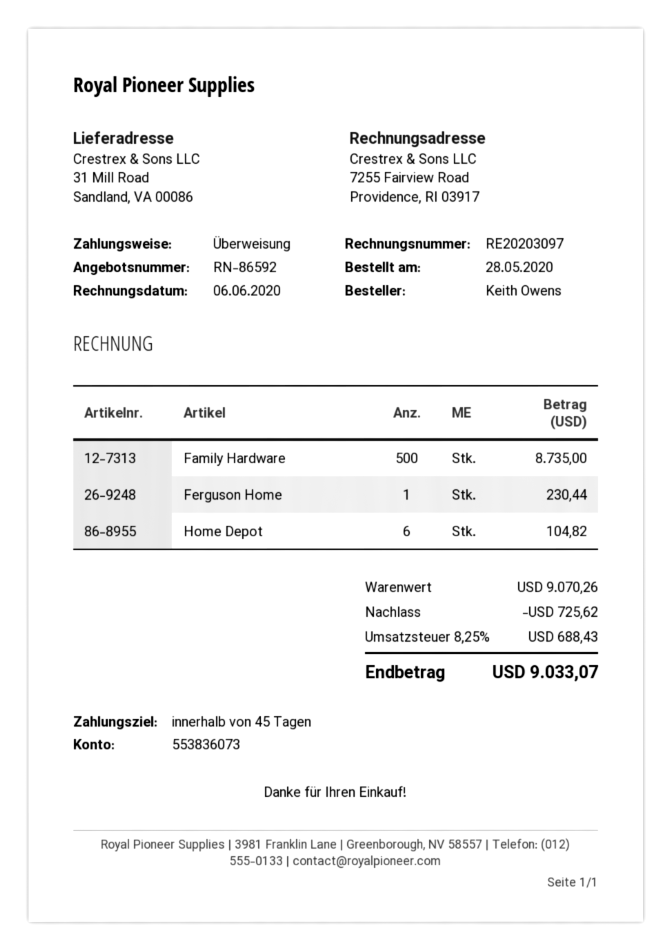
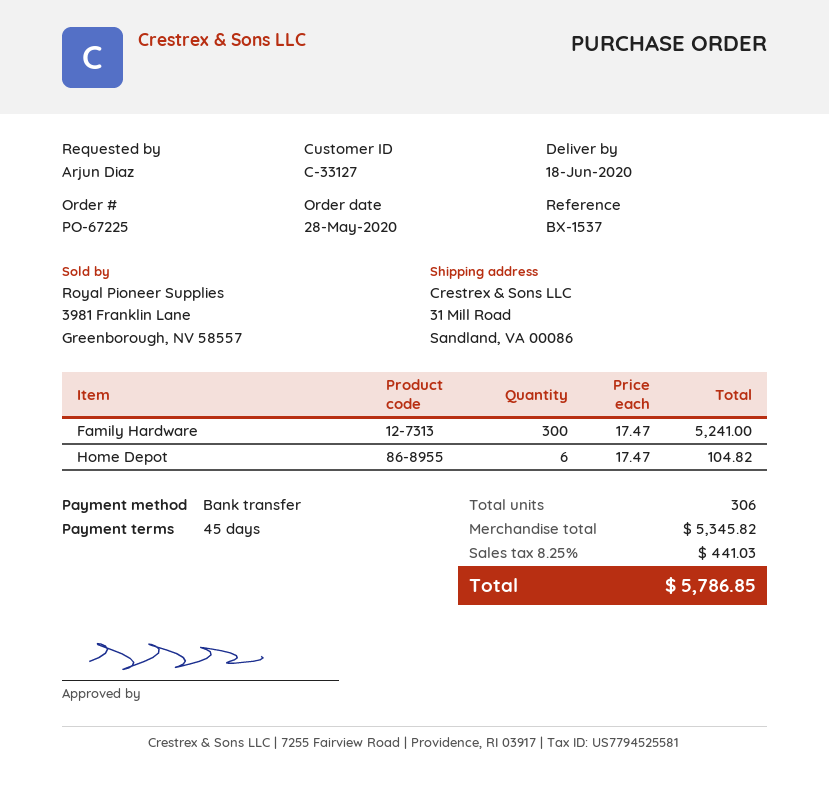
ordered by: Keith Owens -> Arjun Diaz
Family Hardware: 500 for 8735.00 -> 300 for 5241.00
Ferguson Home: 1 for 230.44 -> none
subtotal: 9070.26 -> 5345.82
discount: 725.62 -> none
tax: 8.25% = 688.43 -> 8.25% = 441.03
total: 9033.07 -> 5786.85

